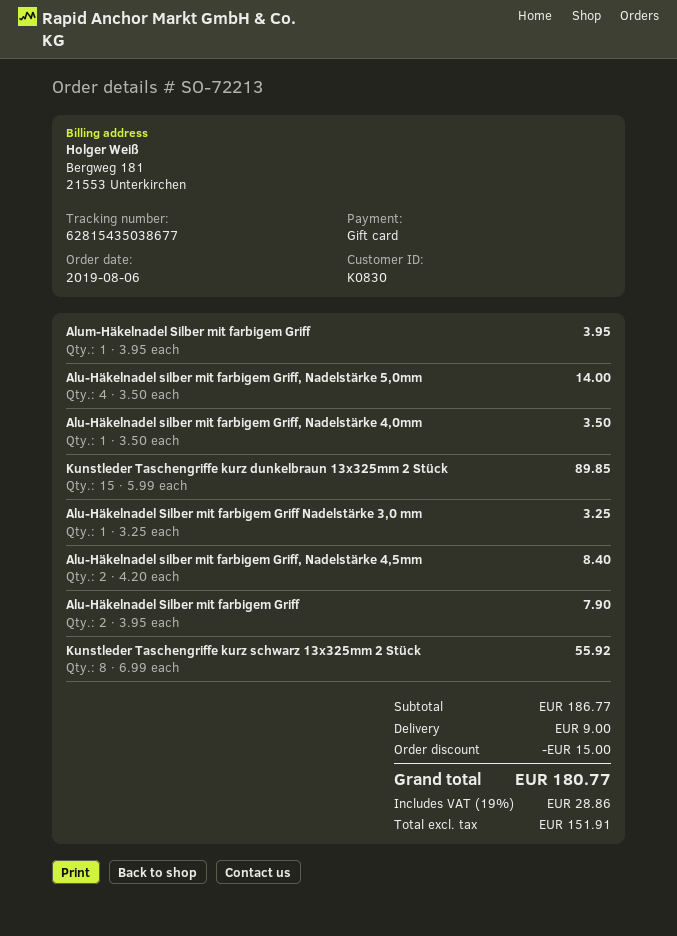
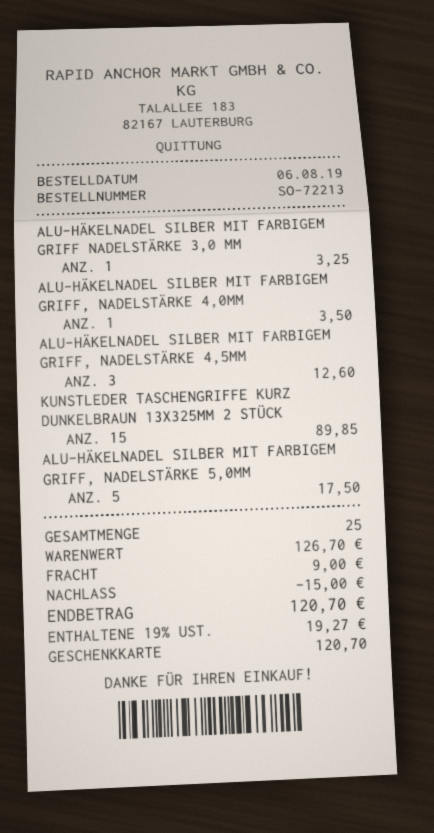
Alum-Häkelnadel Silber mit farbigem Griff: 1 for 3.95 -> none
Alu-Häkelnadel silber mit farbigem Griff, Nadelstärke 5,0mm: 4 for 14.00 -> 5 for 17.50
Alu-Häkelnadel silber mit farbigem Griff, Nadelstärke 4,5mm: 2 for 8.40 -> 3 for 12.60
Alu-Häkelnadel Silber mit farbigem Griff: 2 for 7.90 -> none
Kunstleder Taschengriffe kurz schwarz 13x325mm 2 Stück: 8 for 55.92 -> none
subtotal: 186.77 -> 126.70
tax: 19% = 28.86 -> 19% = 19.27
total: 180.77 -> 120.70

